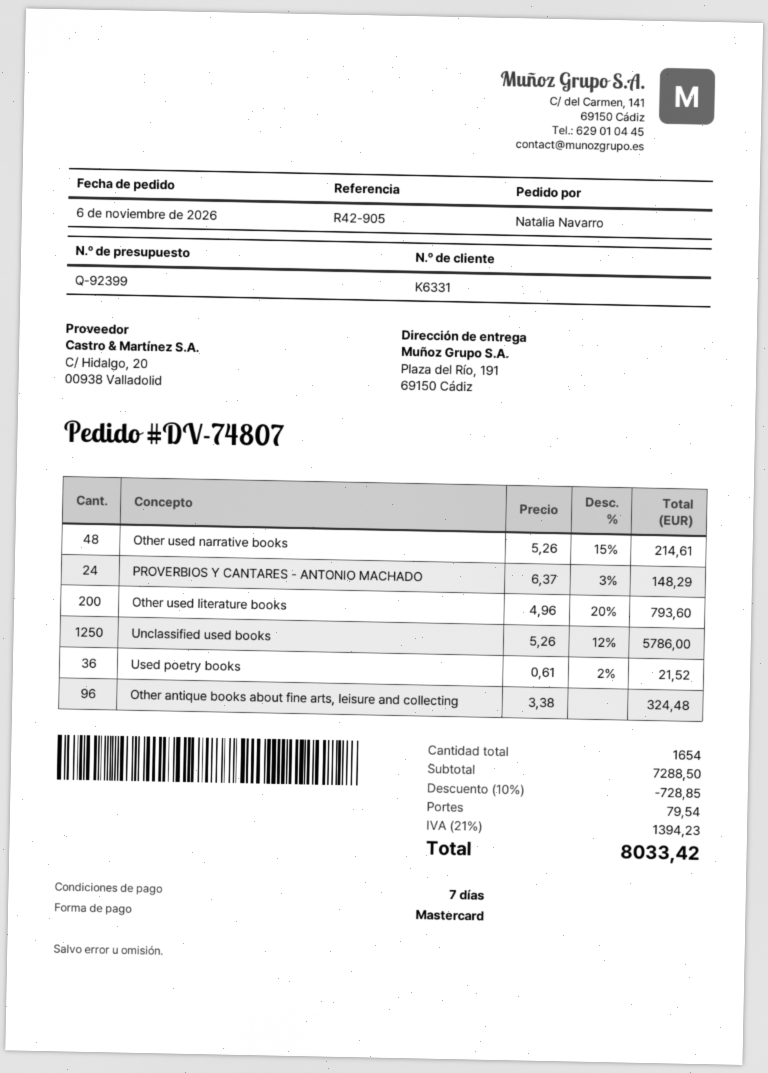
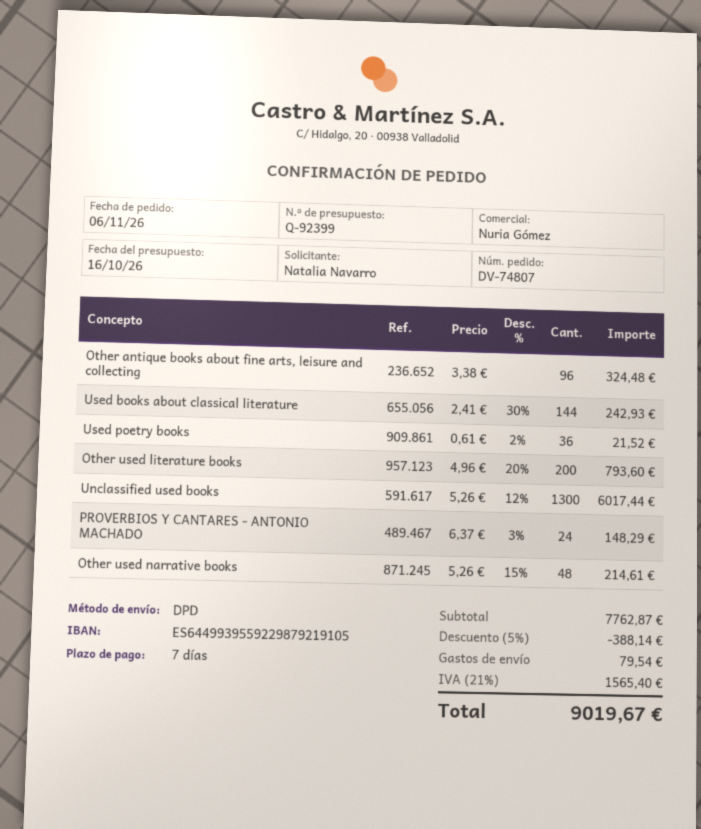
Unclassified used books: 1250 x 5.26 - 12% = 5786.00 -> 1300 x 5.26 - 12% = 6017.44
Used books about classical literature: none -> 144 x 2.41 - 30% = 242.93
subtotal: 7288.50 -> 7762.87
discount: 10% = 728.85 -> 5% = 388.14
tax: 21% = 1394.23 -> 21% = 1565.40
total: 8033.42 -> 9019.67

